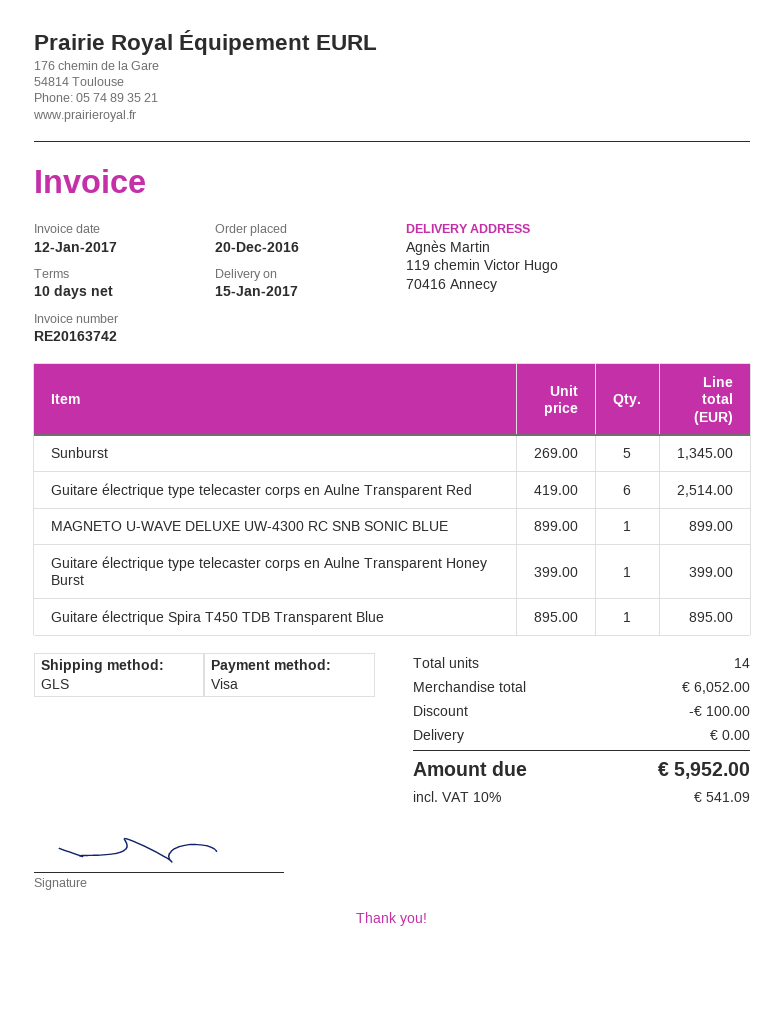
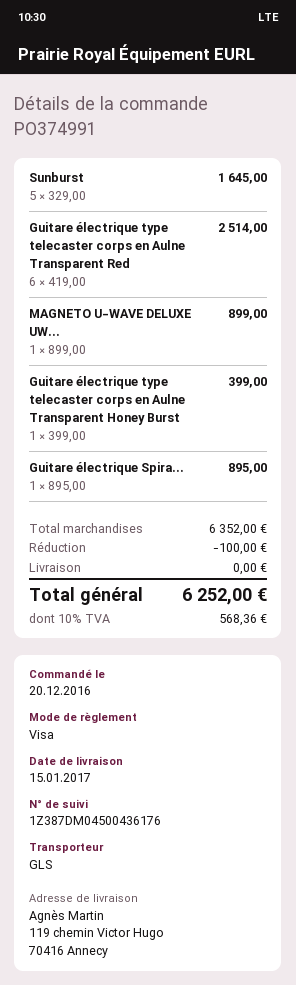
Sunburst: 5 x 269.00 = 1345.00 -> 5 x 329.00 = 1645.00
subtotal: 6052.00 -> 6352.00
tax: 10% = 541.09 -> 10% = 568.36
total: 5952.00 -> 6252.00

